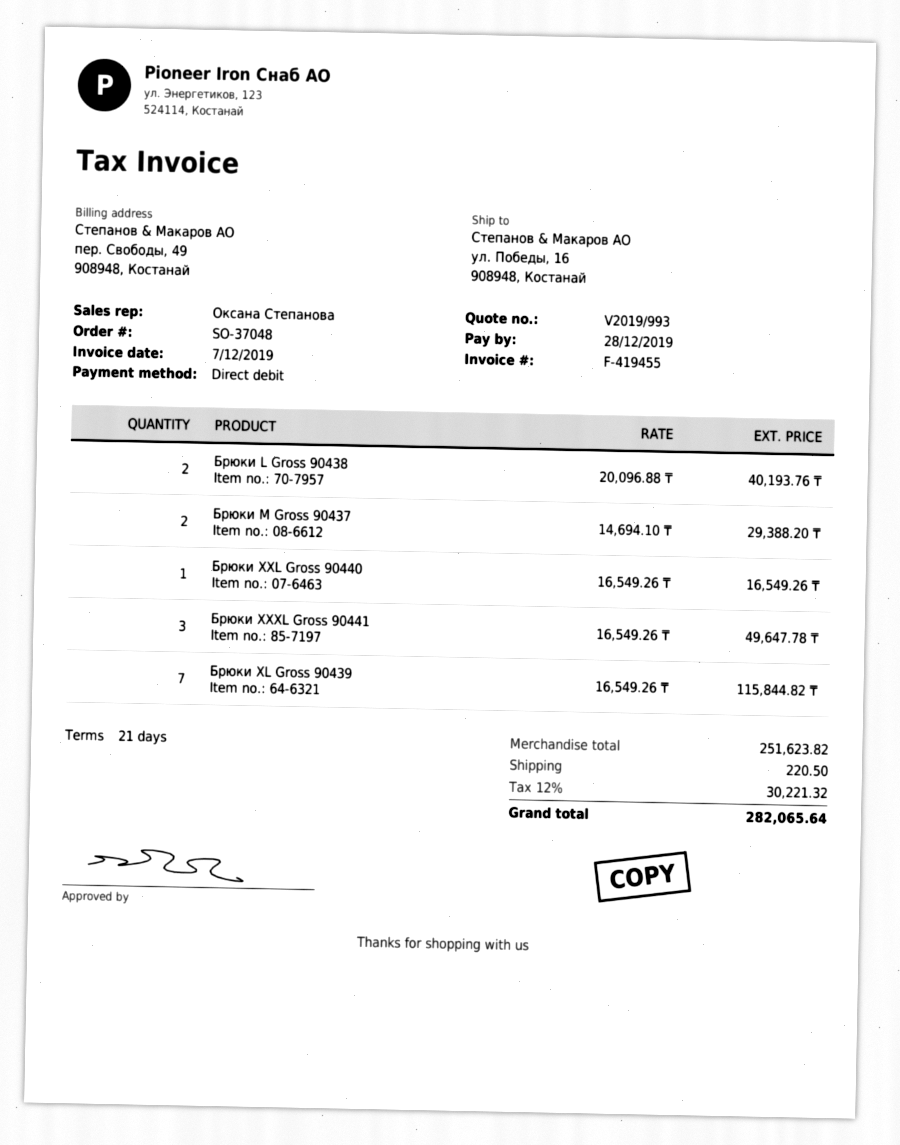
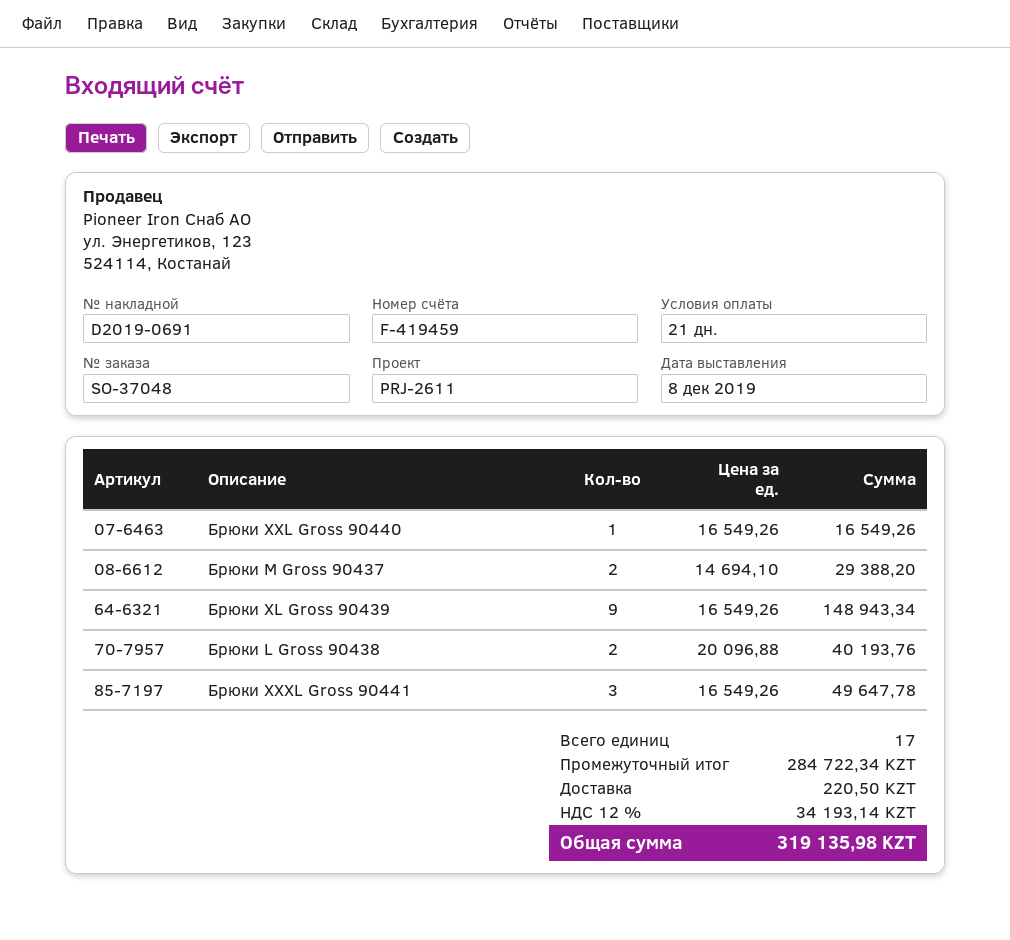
invoice number: F-419455 -> F-419459
invoice date: 2019-12-07 -> 2019-12-08
Брюки XL Gross 90439: 7 x 16549.26 = 115844.82 -> 9 x 16549.26 = 148943.34
subtotal: 251623.82 -> 284722.34
tax: 12% = 30221.32 -> 12% = 34193.14
total: 282065.64 -> 319135.98

